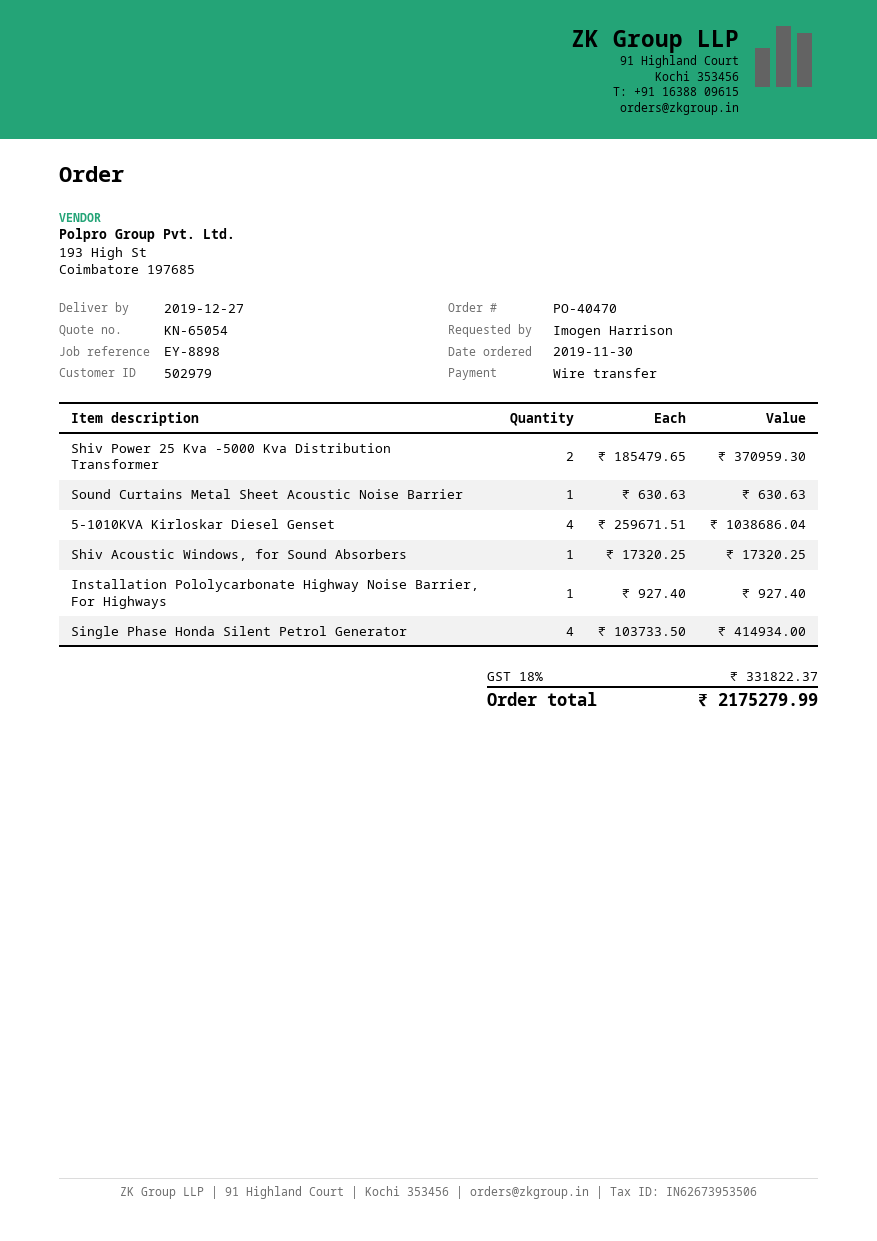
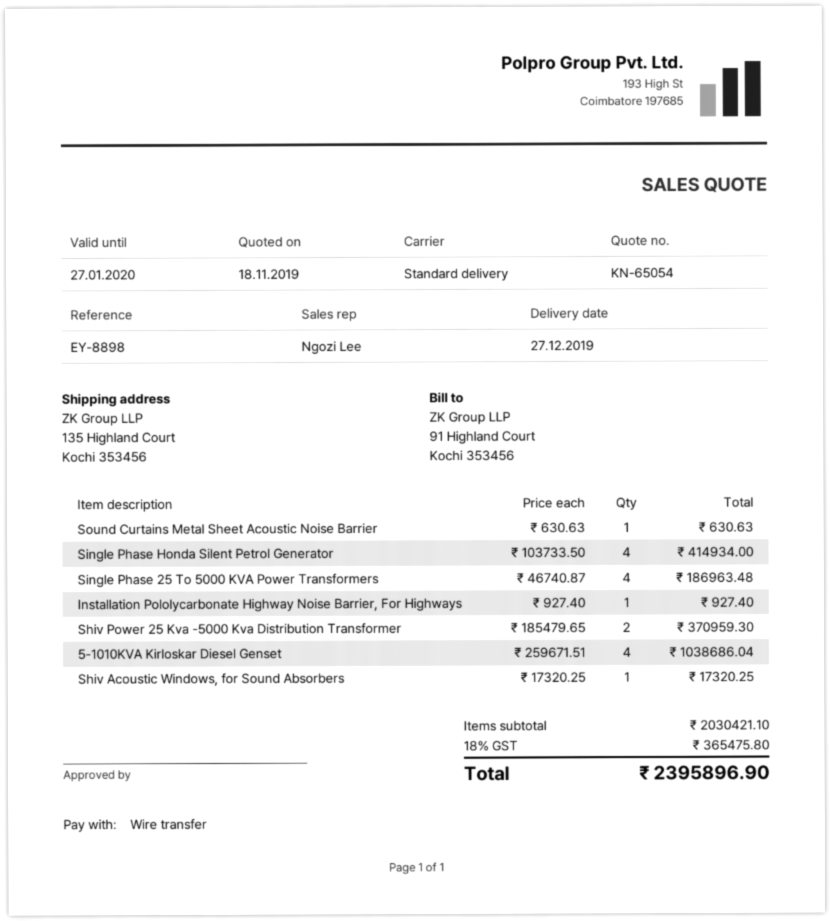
Single Phase 25 To 5000 KVA Power Transformers: none -> 4 x 46740.87 = 186963.48
tax: 18% = 331822.37 -> 18% = 365475.80
total: 2175279.99 -> 2395896.90

